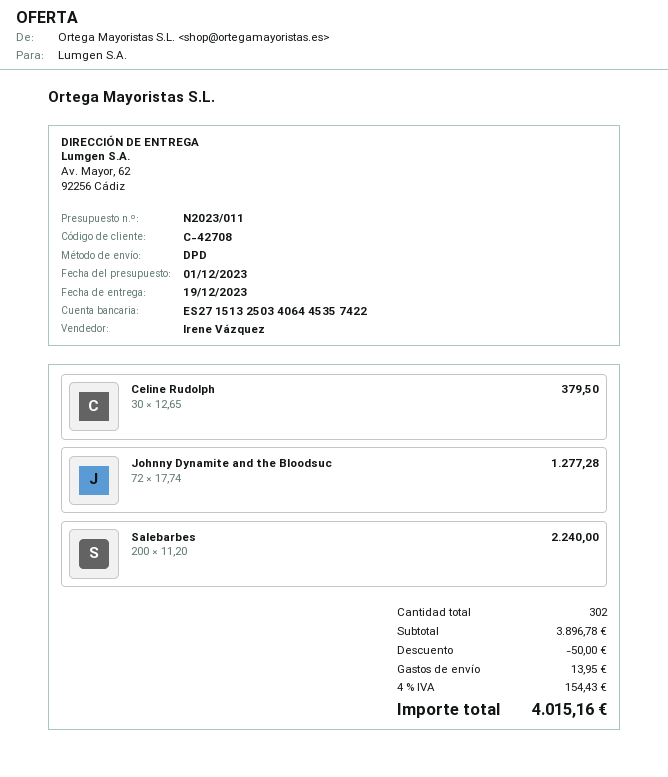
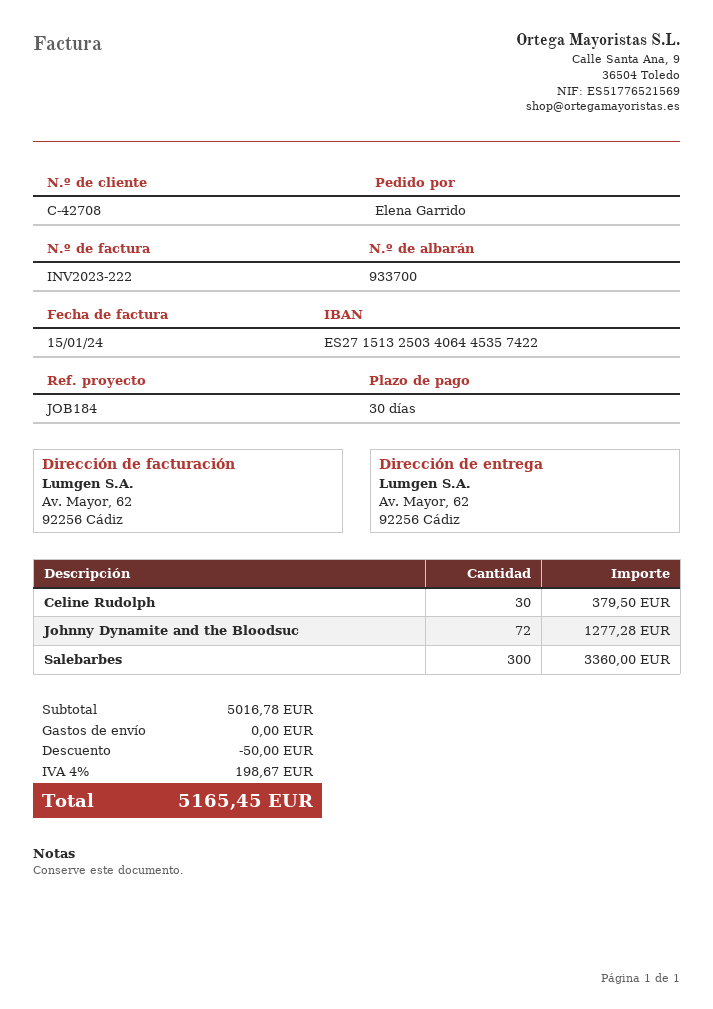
Salebarbes: 200 for 2240.00 -> 300 for 3360.00
subtotal: 3896.78 -> 5016.78
shipping: 13.95 -> 0.00
tax: 4% = 154.43 -> 4% = 198.67
total: 4015.16 -> 5165.45

